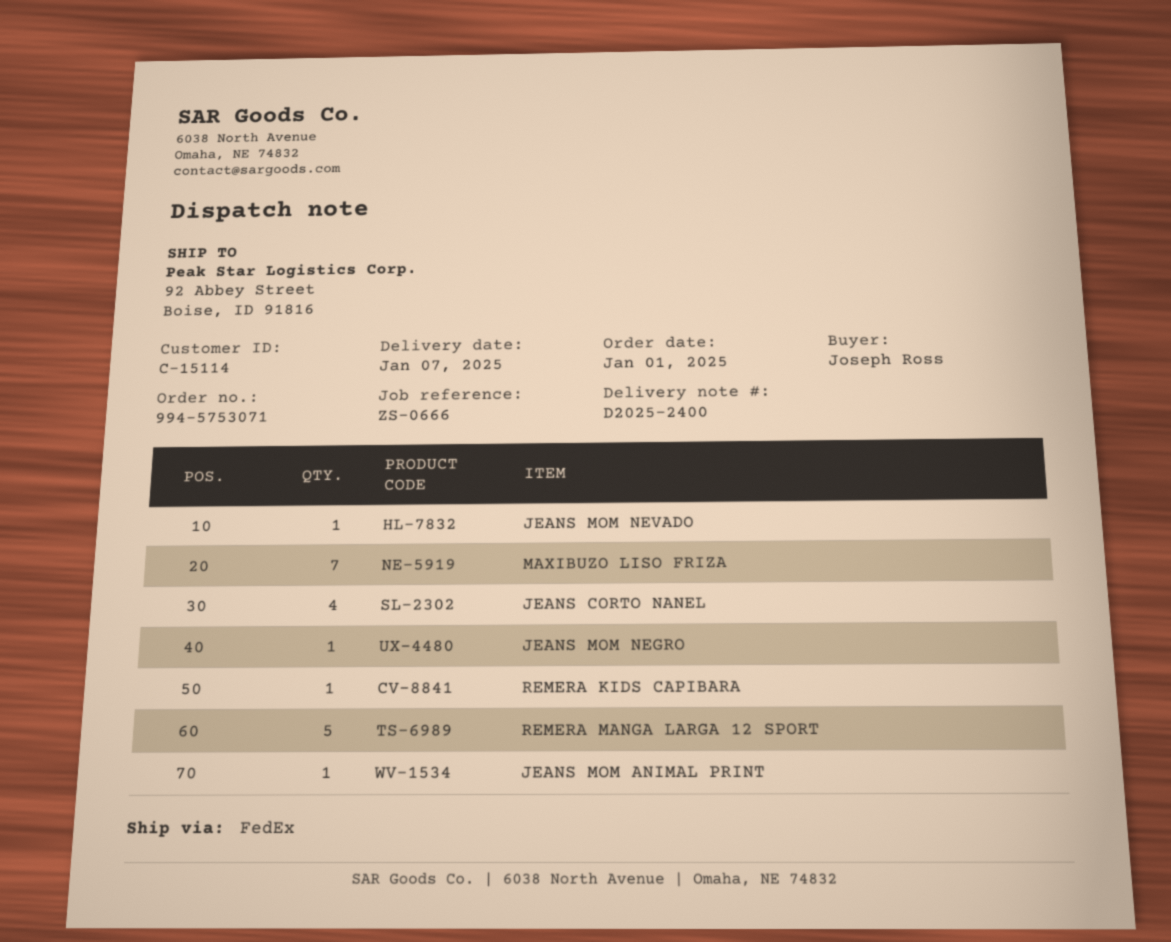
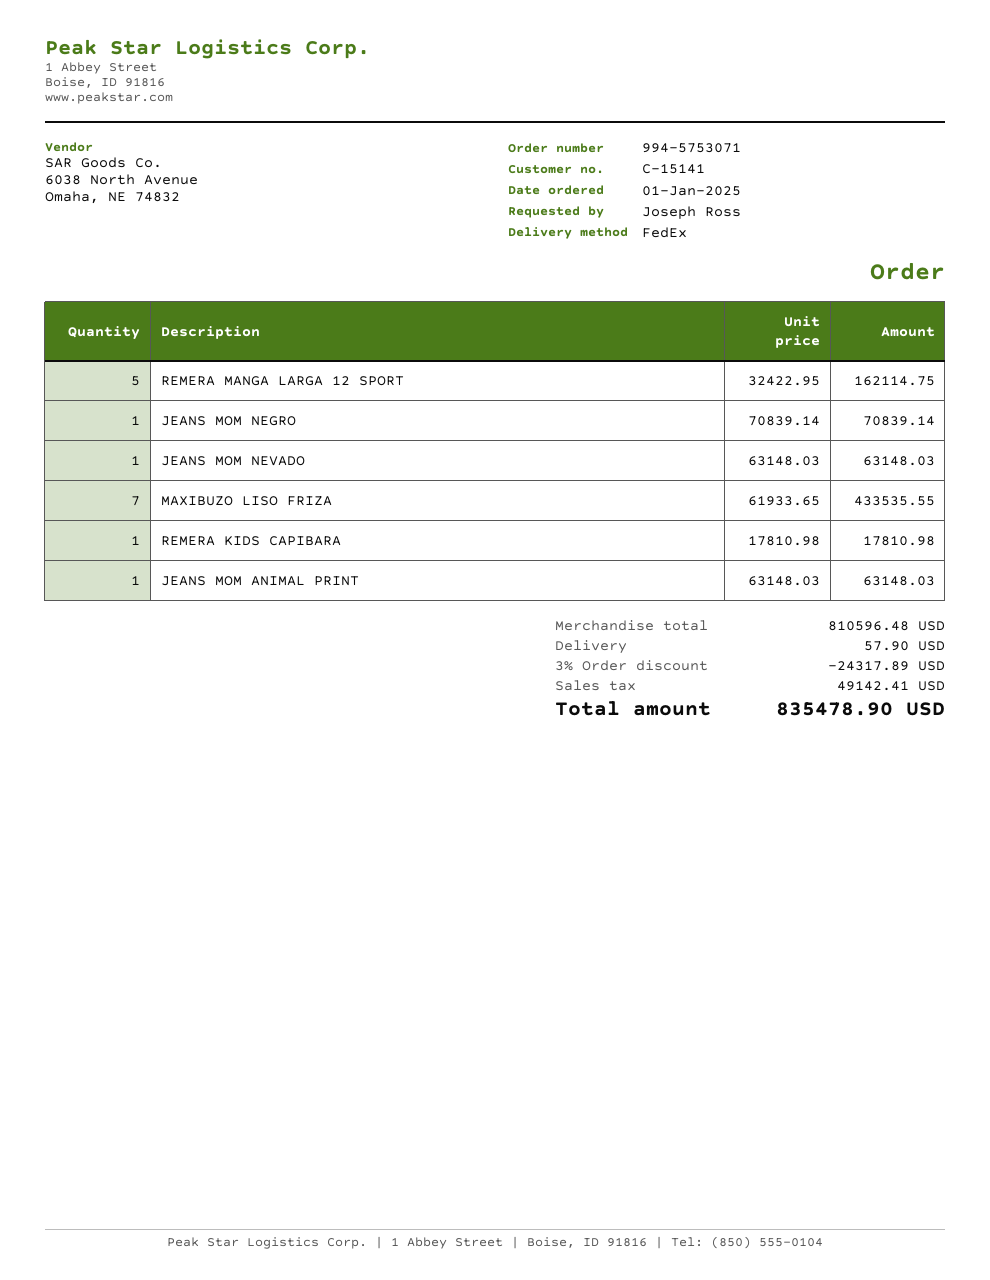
customer number: C-15114 -> C-15141
JEANS CORTO NANEL: 4 -> none

